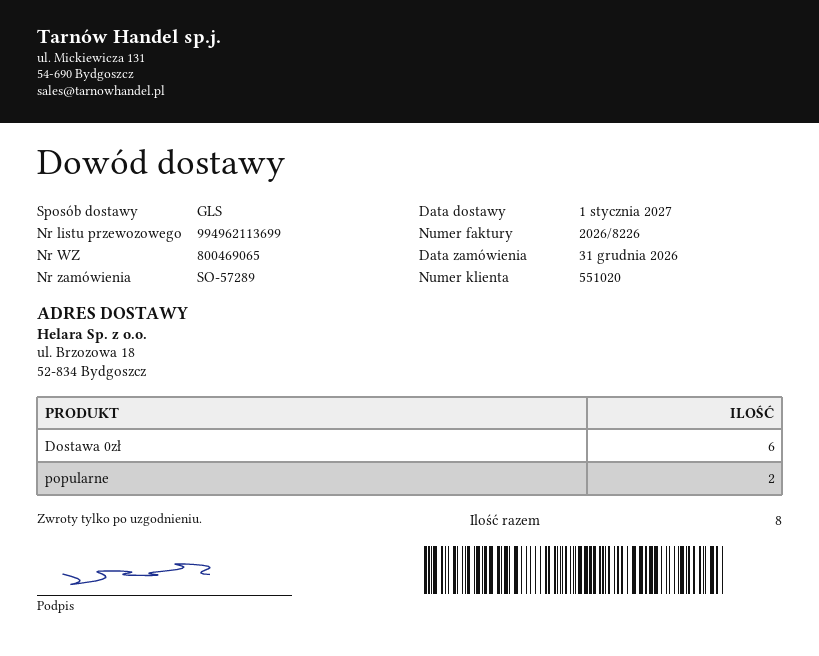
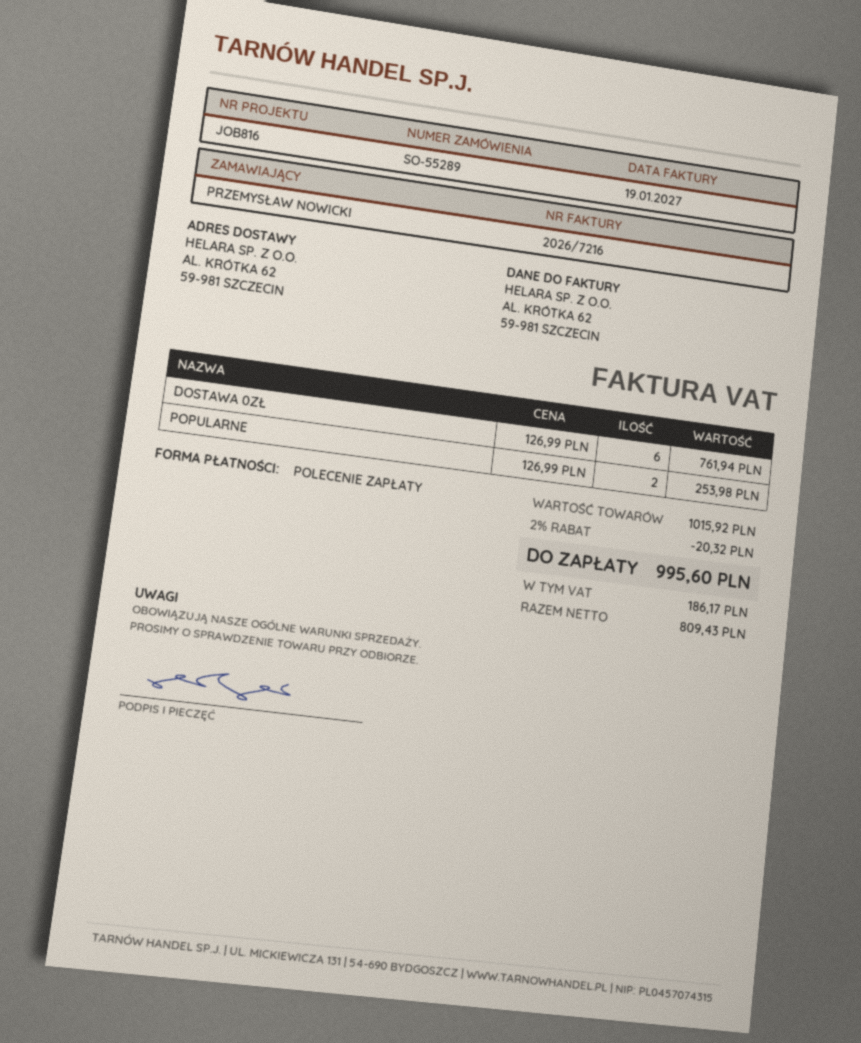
order number: SO-57289 -> SO-55289
invoice number: 2026/8226 -> 2026/7216
ship to: ul. Brzozowa 18, 52-834 Bydgoszcz -> AL. KRÓTKA 62, 59-981 SZCZECIN

